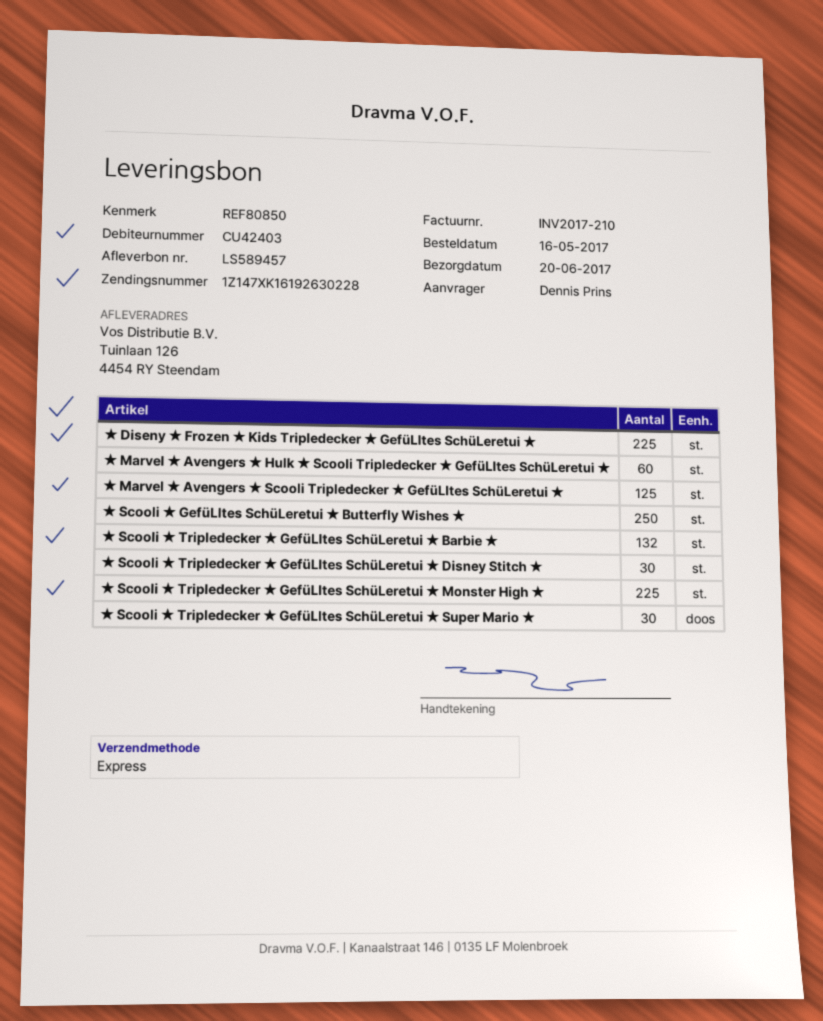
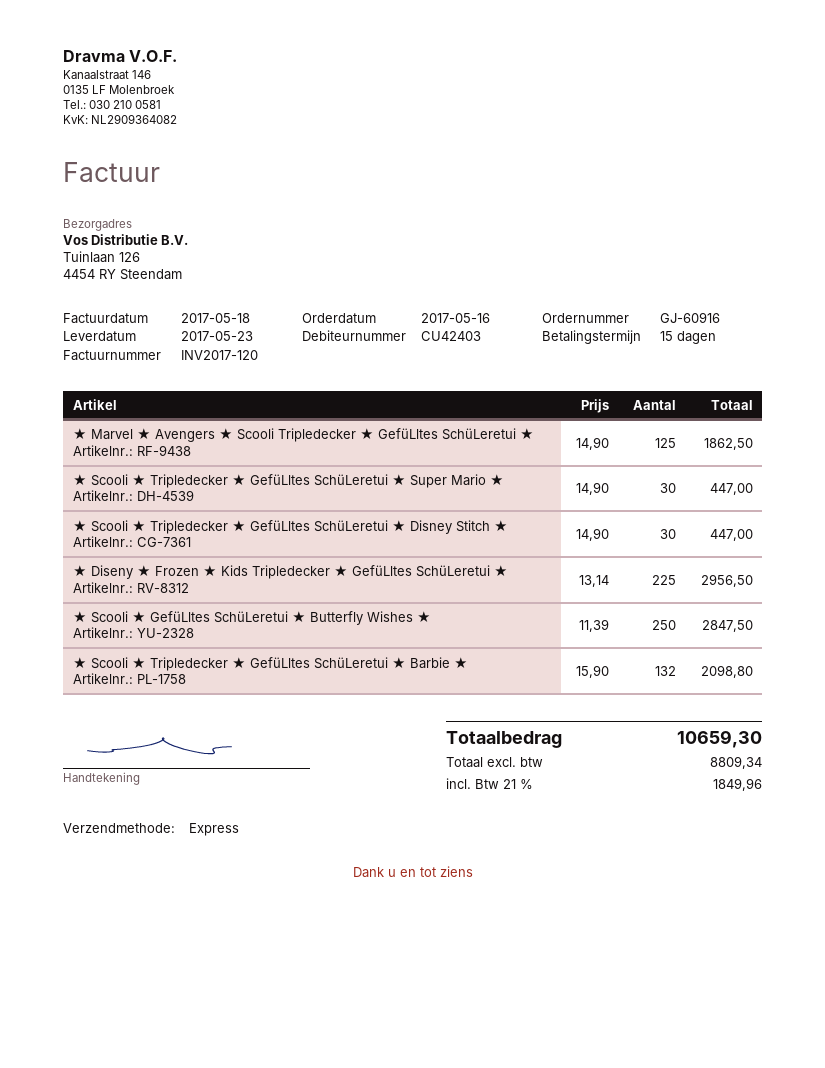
delivery date: 2017-06-20 -> 2017-05-23
invoice number: INV2017-210 -> INV2017-120
★ Marvel ★ Avengers ★ Hulk ★ Scooli Tripledecker ★ GefüLltes SchüLeretui ★: 60 -> none
★ Scooli ★ Tripledecker ★ GefüLltes SchüLeretui ★ Monster High ★: 225 -> none

